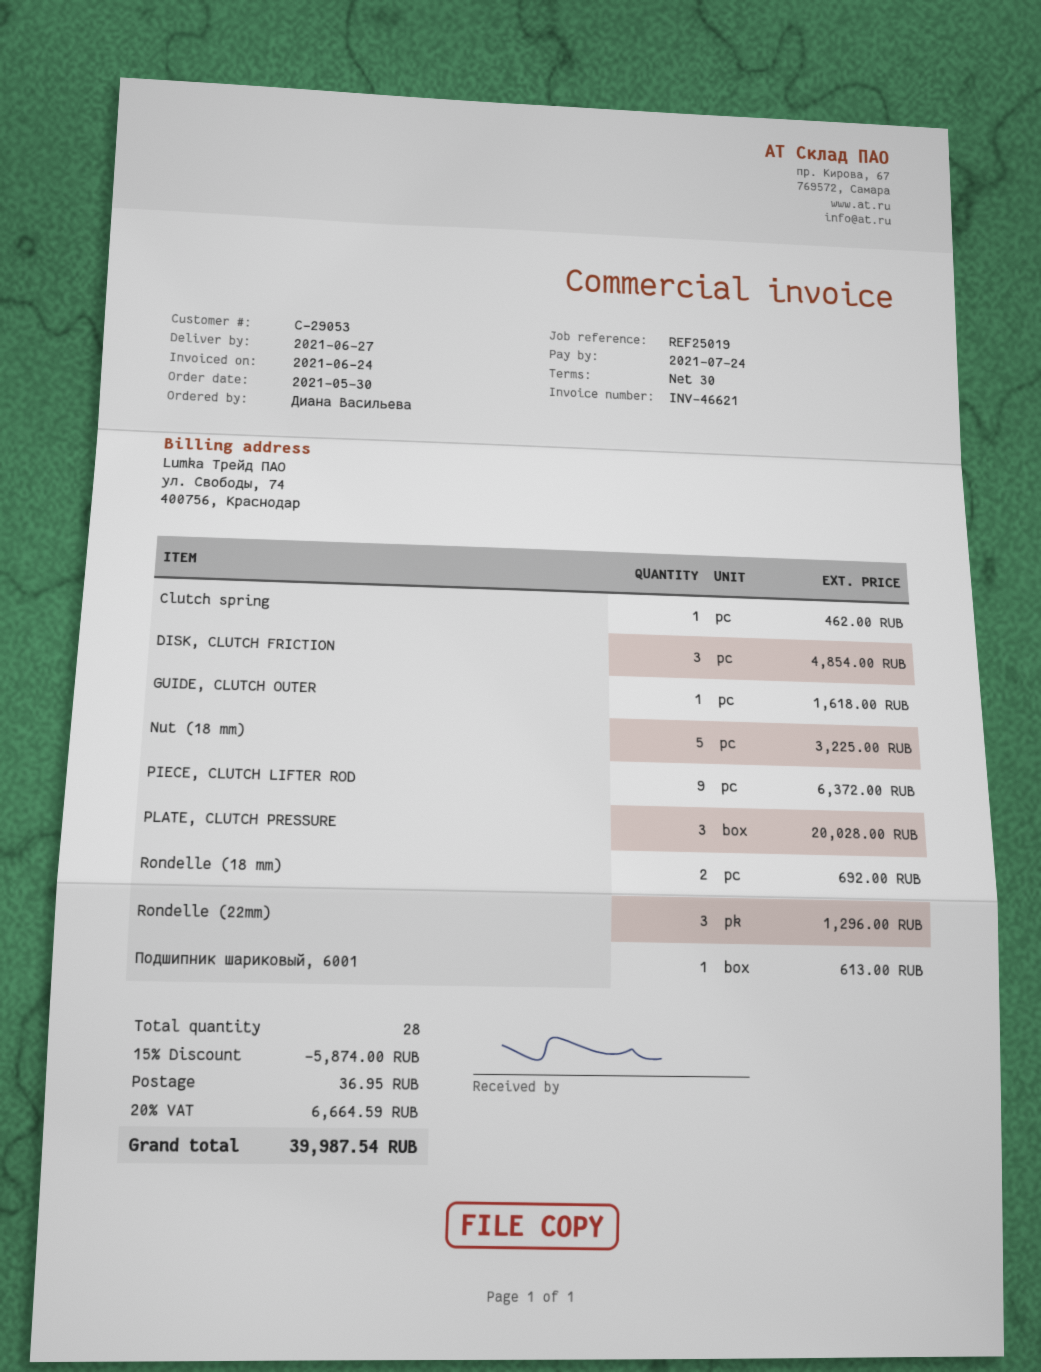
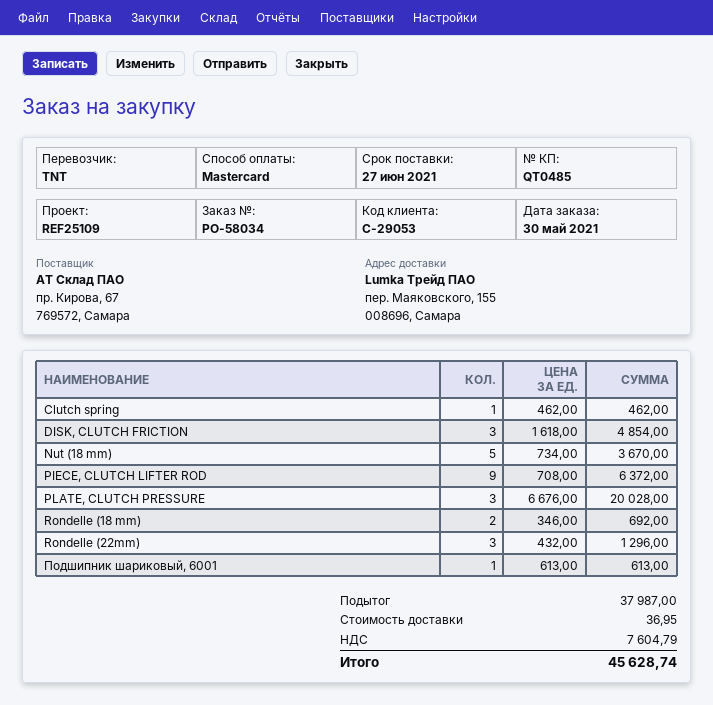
reference: REF25019 -> REF25109
GUIDE, CLUTCH OUTER: 1 for 1618.00 -> none
Nut (18 mm): 5 for 3225.00 -> 5 for 3670.00
discount: 15% = 5874.00 -> none
tax: 6664.59 -> 7604.79
total: 39987.54 -> 45628.74

